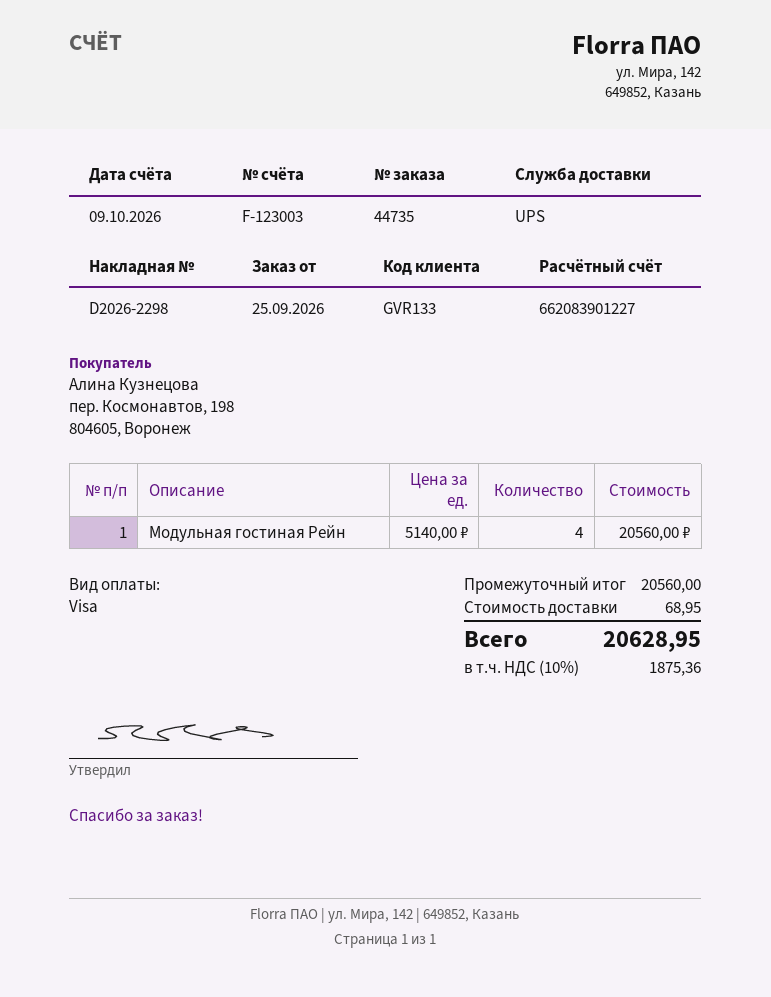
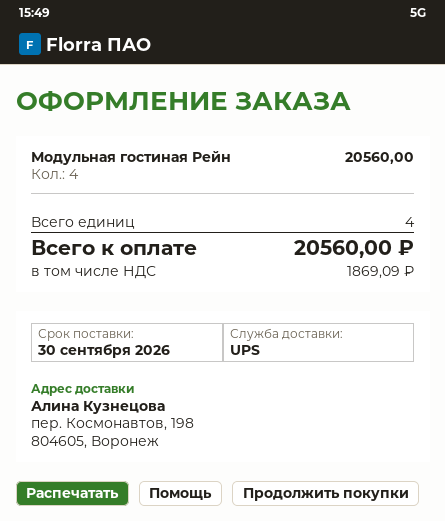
shipping: 68.95 -> none
tax: 1875.36 -> 1869.09
total: 20628.95 -> 20560.00

